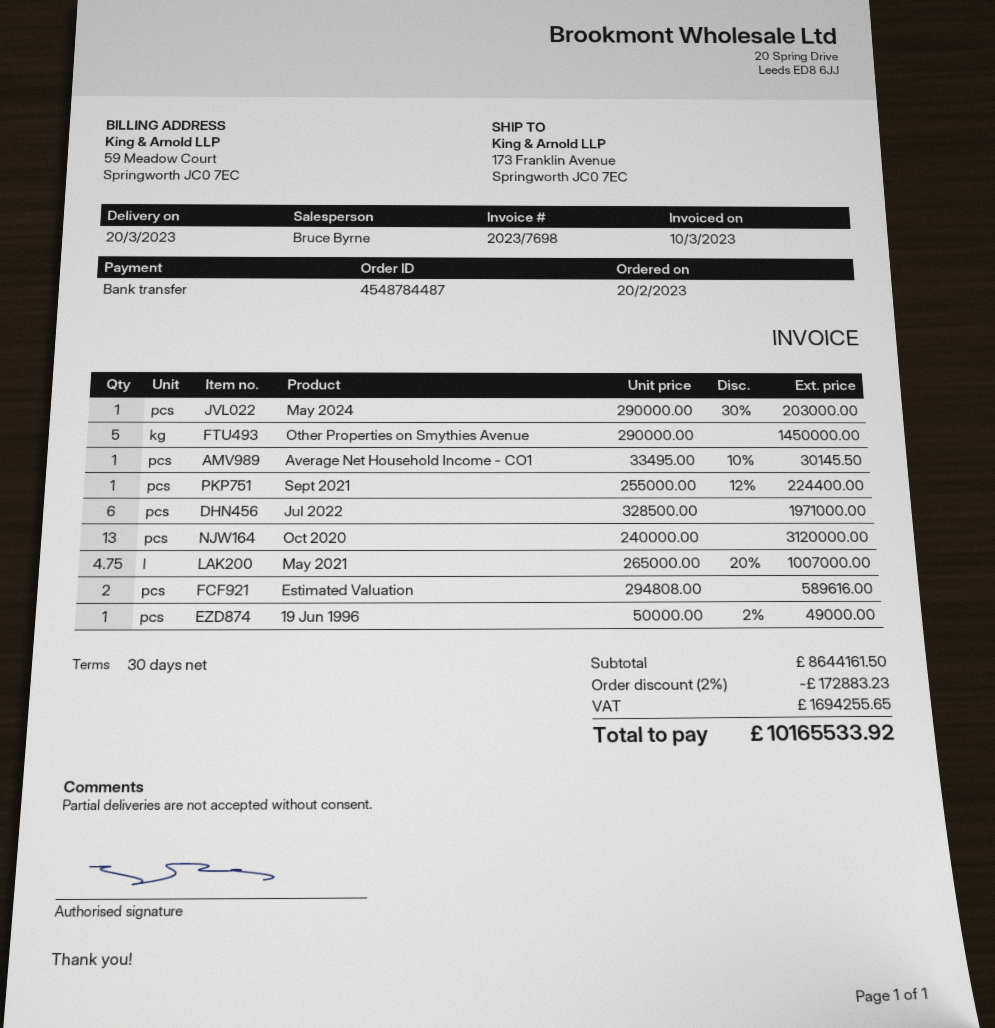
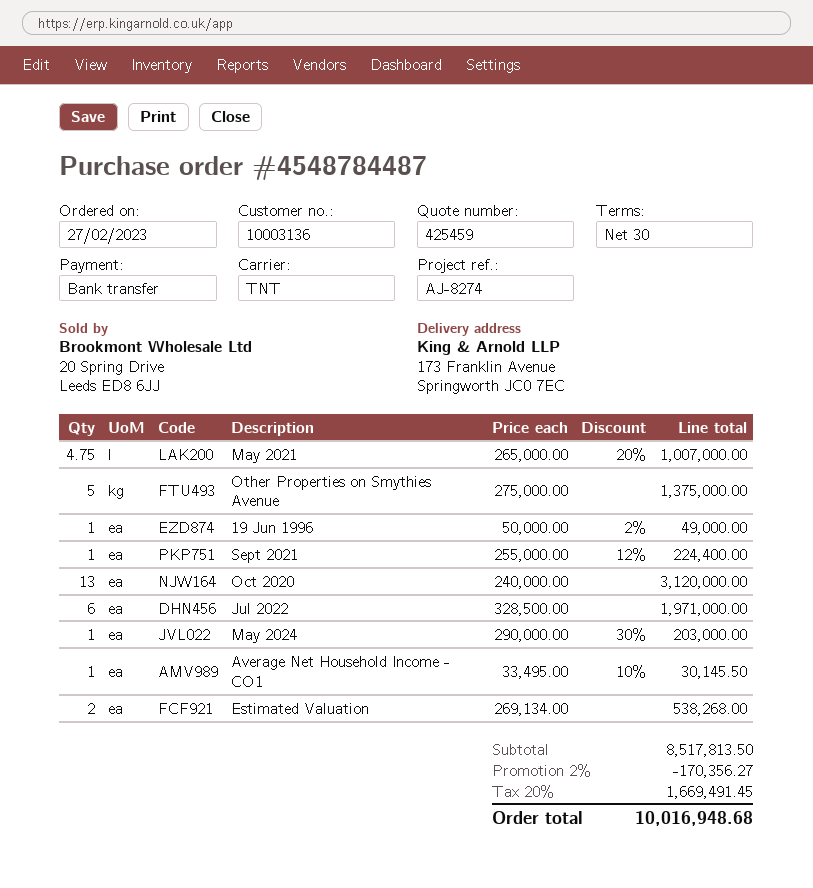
order date: 2023-02-20 -> 2023-02-27
Other Properties on Smythies Avenue: 5 x 290000.00 = 1450000.00 -> 5 x 275000.00 = 1375000.00
Estimated Valuation: 2 x 294808.00 = 589616.00 -> 2 x 269134.00 = 538268.00
subtotal: 8644161.50 -> 8517813.50
discount: 2% = 172883.23 -> 2% = 170356.27
tax: 1694255.65 -> 1669491.45
total: 10165533.92 -> 10016948.68

